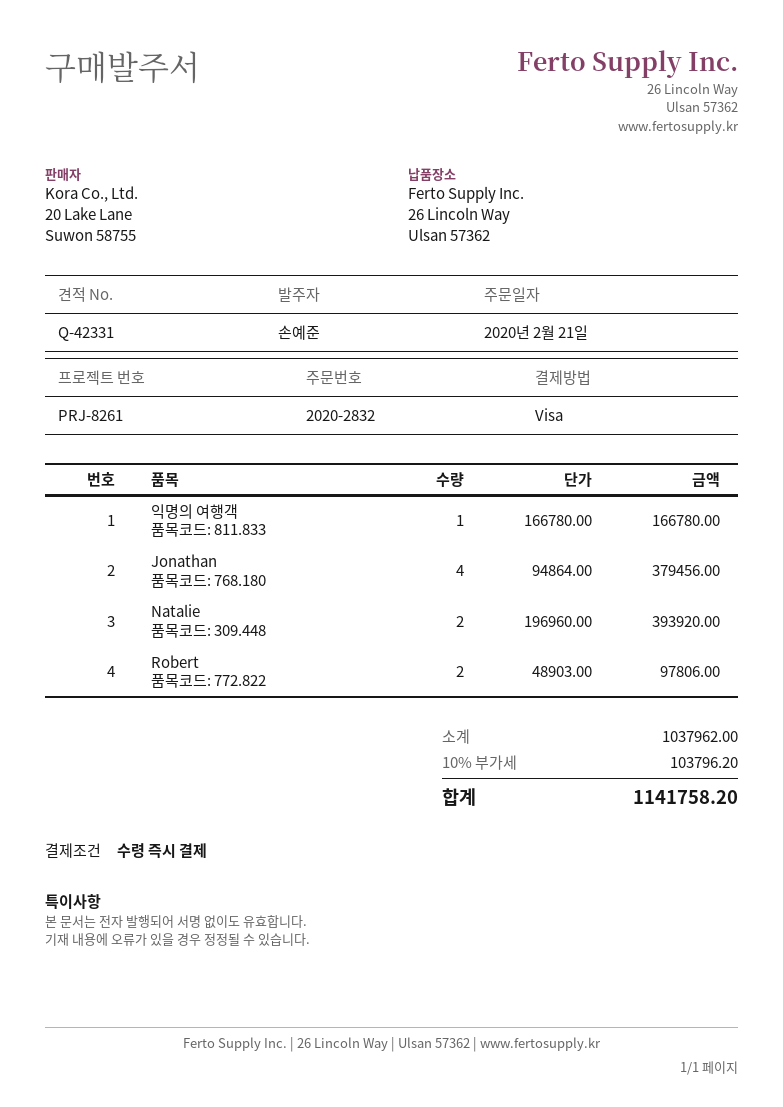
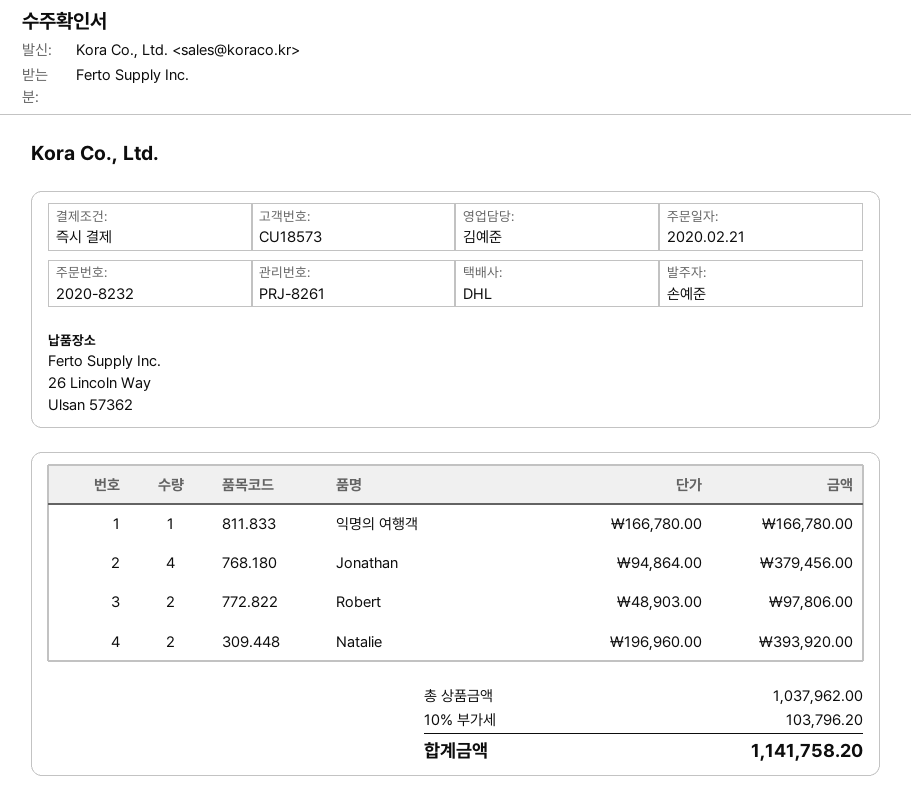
order number: 2020-2832 -> 2020-8232

